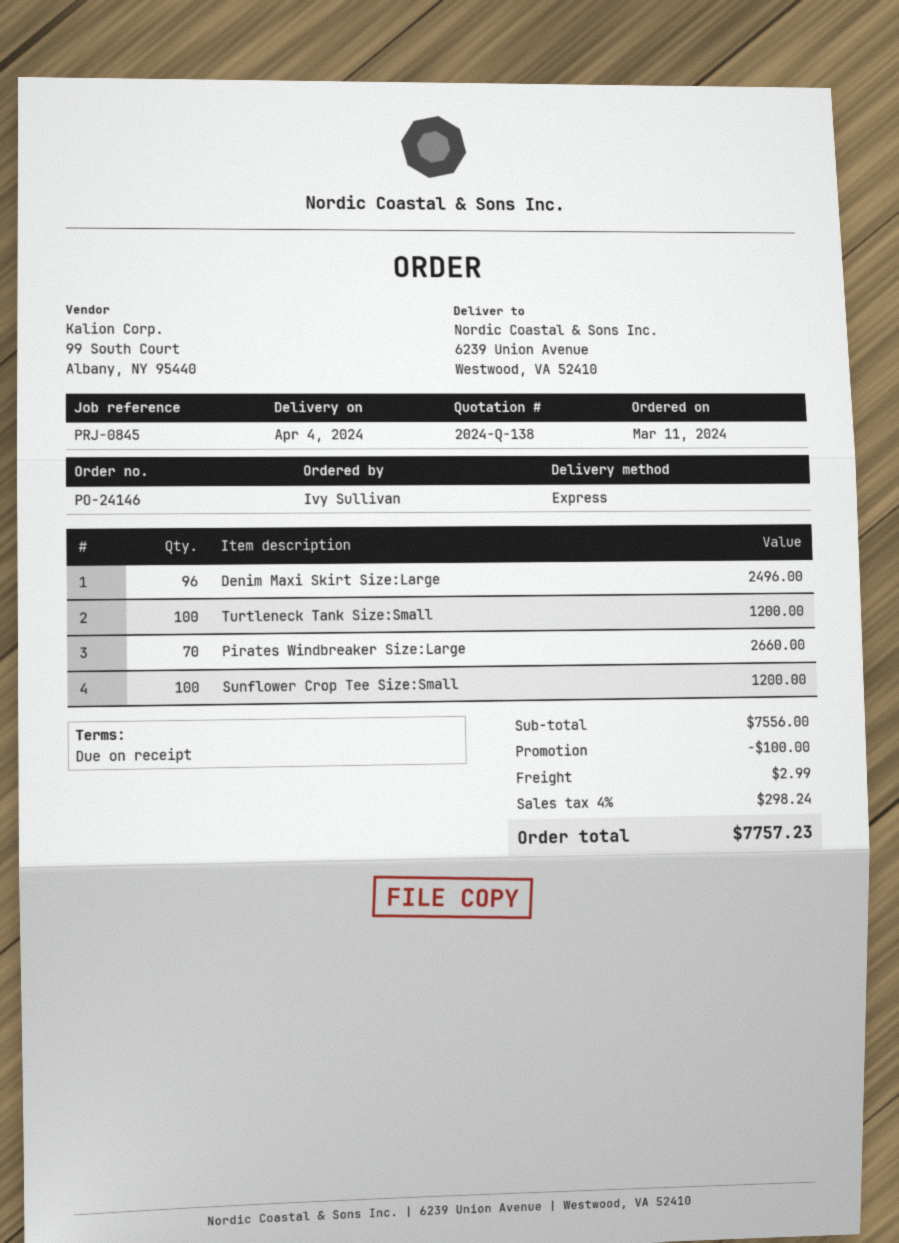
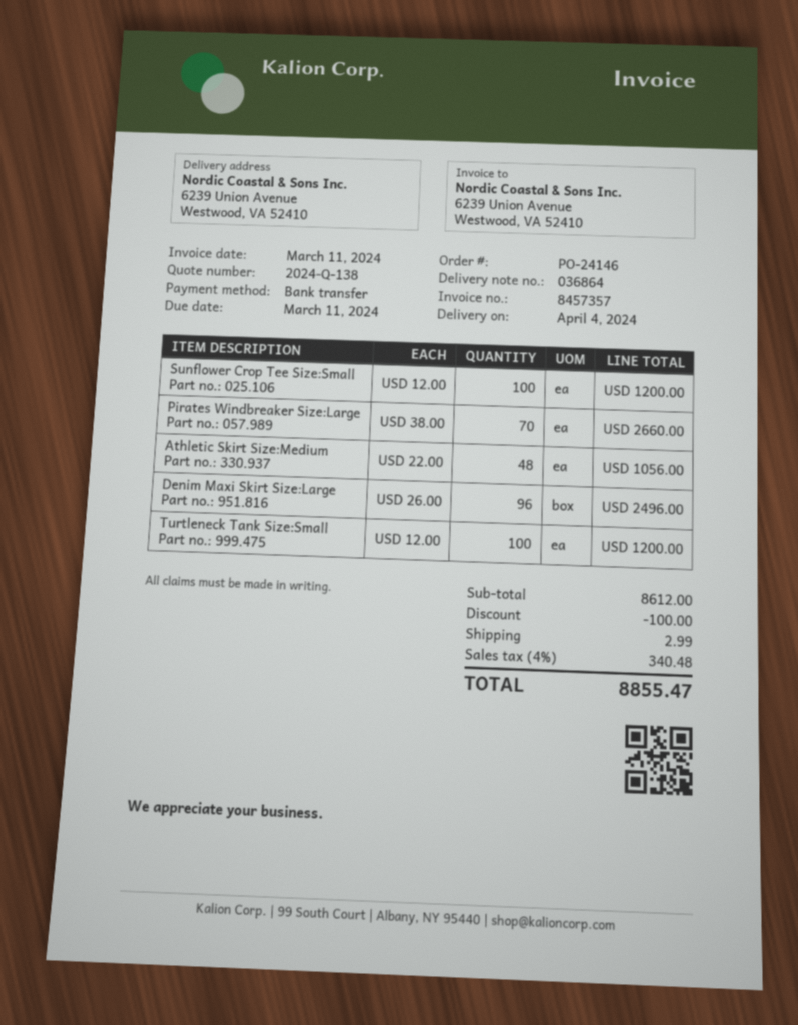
Athletic Skirt Size:Medium: none -> 48 for 1056.00
subtotal: 7556.00 -> 8612.00
tax: 4% = 298.24 -> 4% = 340.48
total: 7757.23 -> 8855.47

